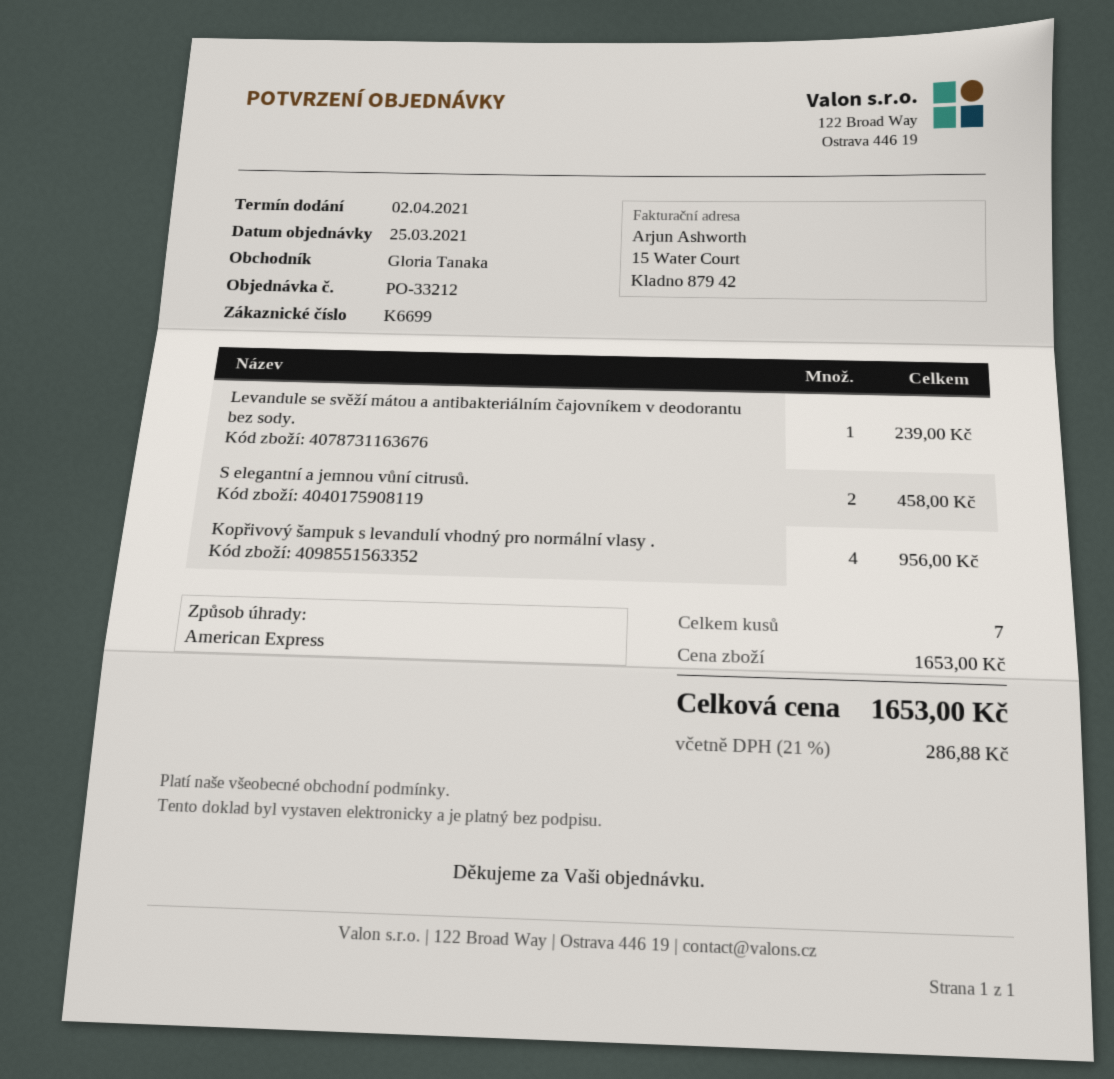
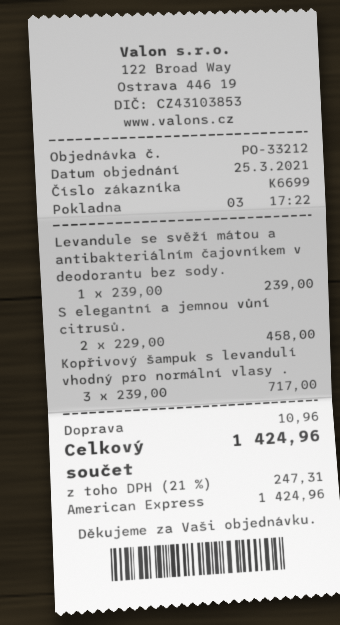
Kopřivový šampuk s levandulí vhodný pro normální vlasy .: 4 for 956.00 -> 3 for 717.00
shipping: none -> 10.96
tax: 21% = 286.88 -> 21% = 247.31
total: 1653.00 -> 1424.96

